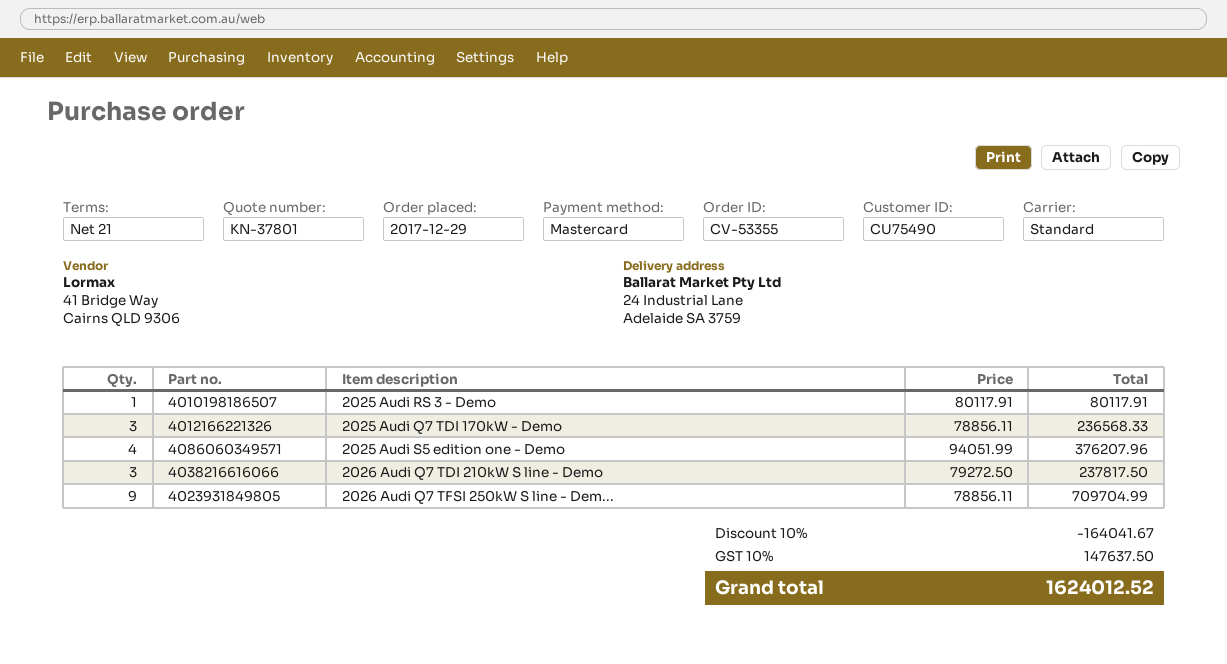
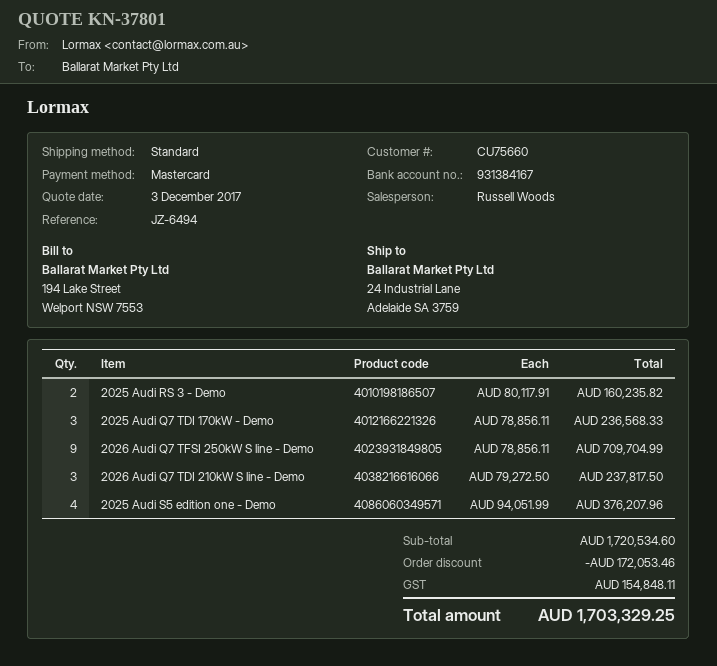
customer number: CU75490 -> CU75660
2025 Audi RS 3 - Demo: 1 x 80117.91 = 80117.91 -> 2 x 80117.91 = 160235.82
discount: 164041.67 -> 172053.46
tax: 147637.50 -> 154848.11
total: 1624012.52 -> 1703329.25

